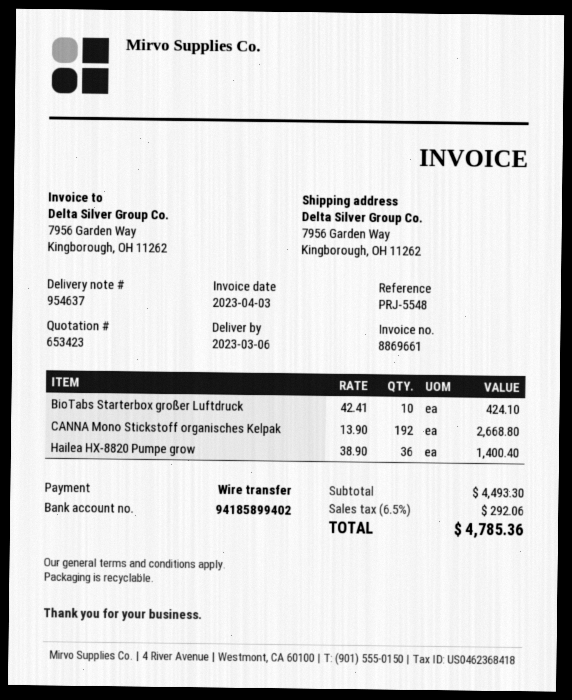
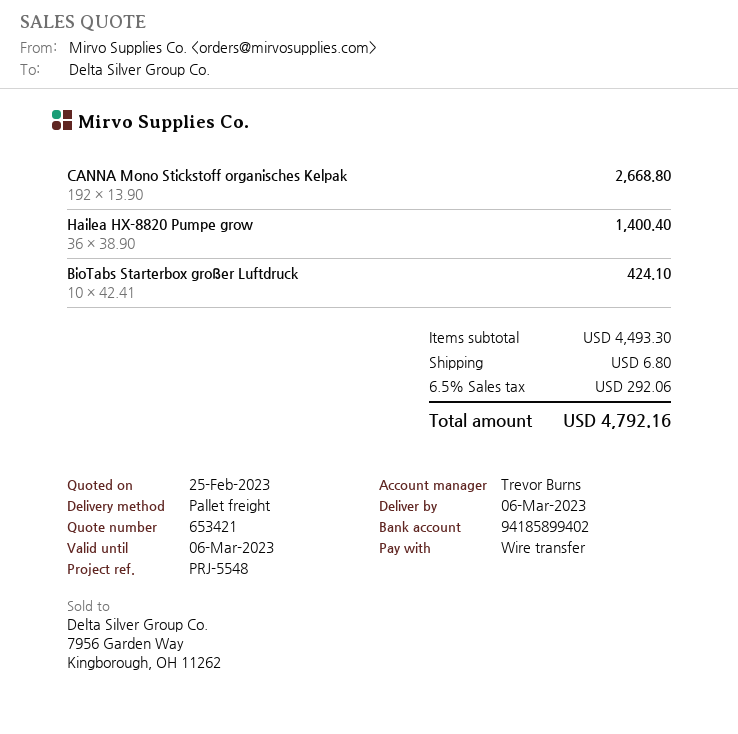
quote number: 653423 -> 653421
shipping: none -> 6.80
total: 4785.36 -> 4792.16

